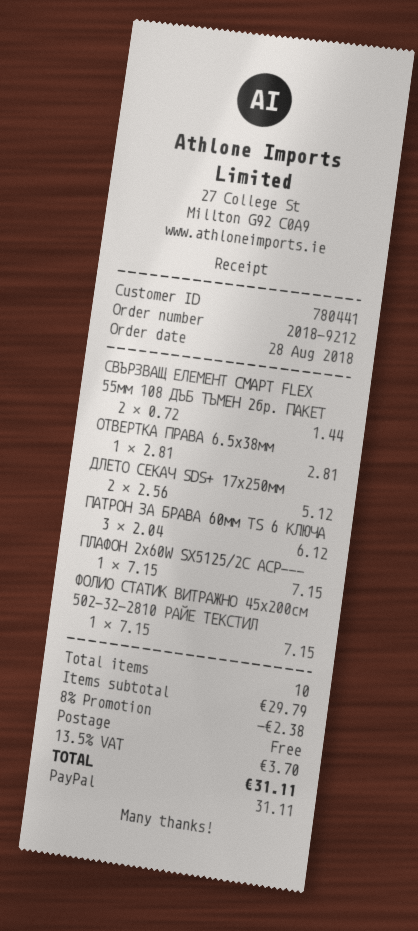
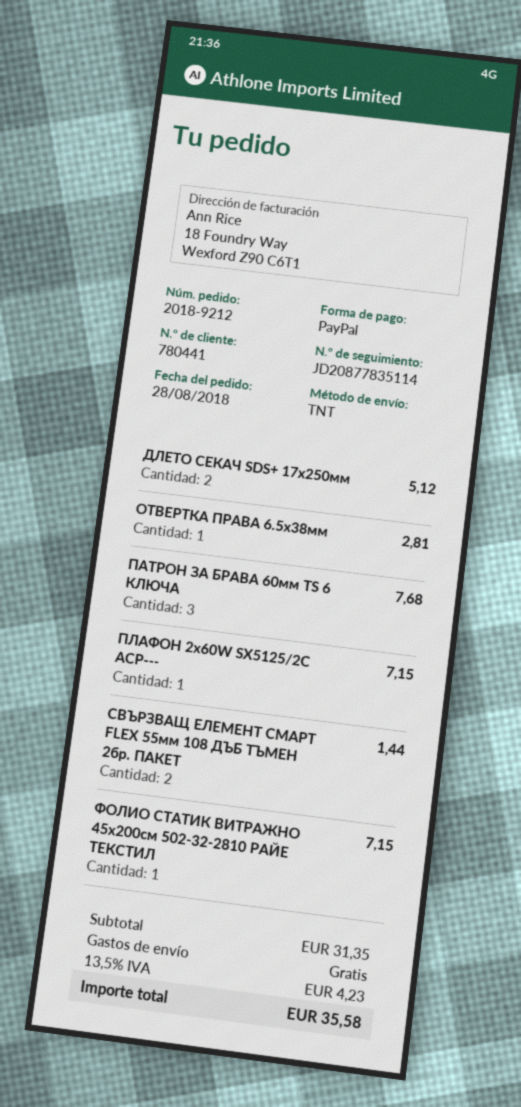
ПАТРОН ЗА БРАВА 60мм TS 6 КЛЮЧА: 3 for 6.12 -> 3 for 7.68
subtotal: 29.79 -> 31.35
discount: 8% = 2.38 -> none
tax: 13.5% = 3.70 -> 13.5% = 4.23
total: 31.11 -> 35.58

